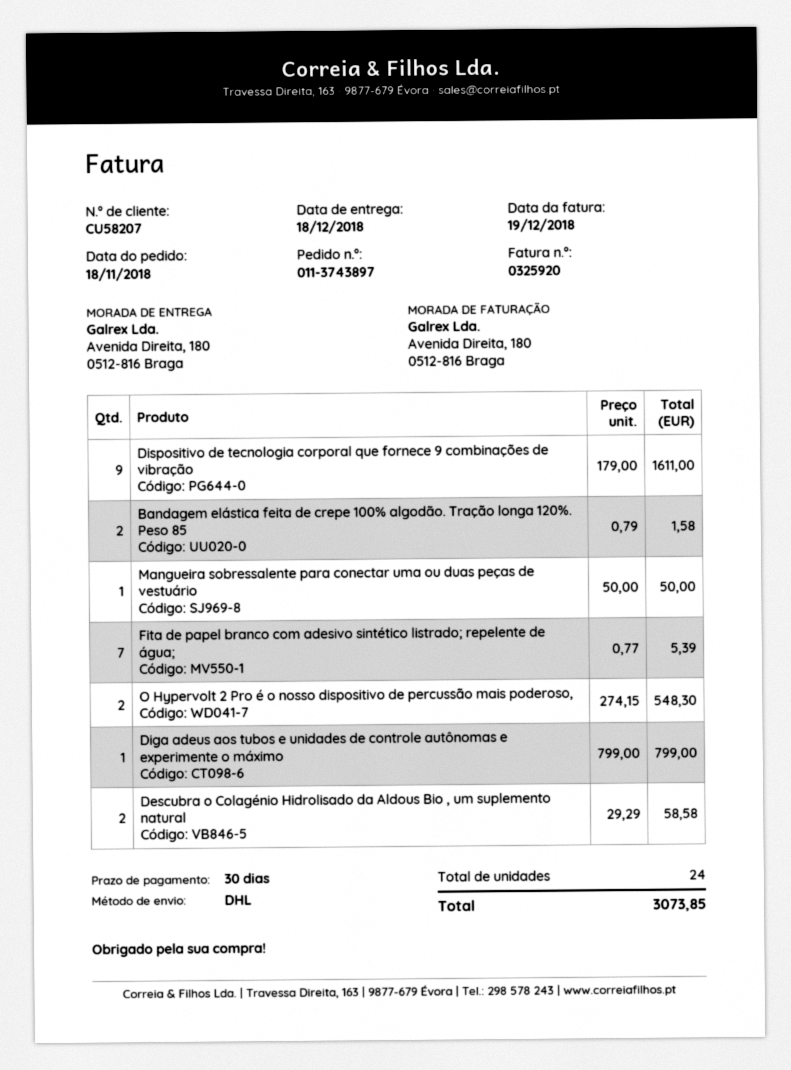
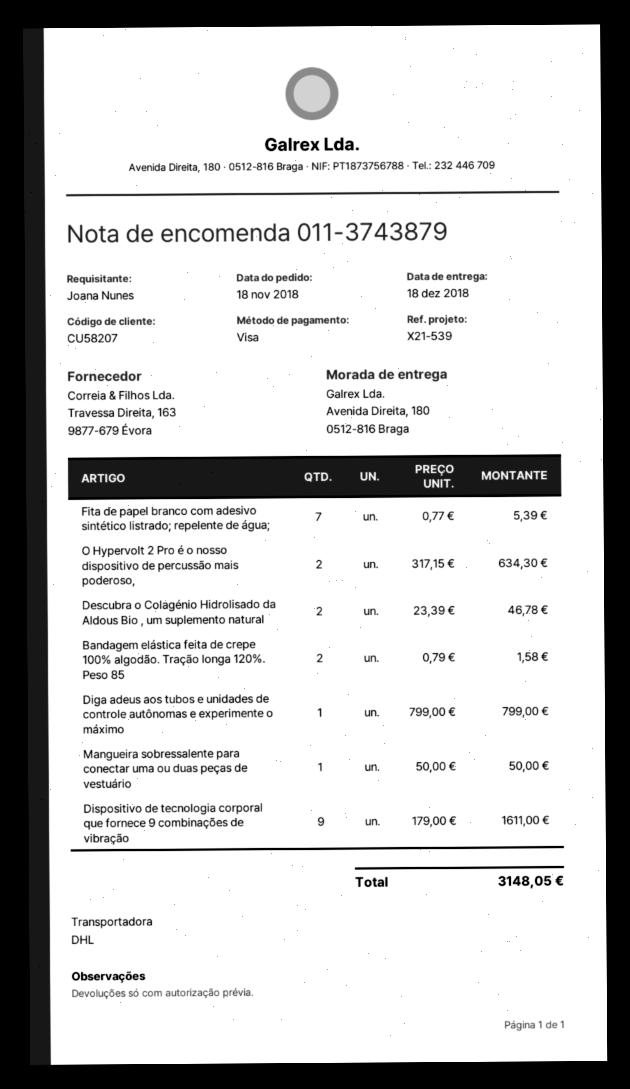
order number: 011-3743897 -> 011-3743879
O Hypervolt 2 Pro é o nosso dispositivo de percussão mais poderoso,: 2 x 274.15 = 548.30 -> 2 x 317.15 = 634.30
Descubra o Colagénio Hidrolisado da Aldous Bio , um suplemento natural: 2 x 29.29 = 58.58 -> 2 x 23.39 = 46.78
total: 3073.85 -> 3148.05

